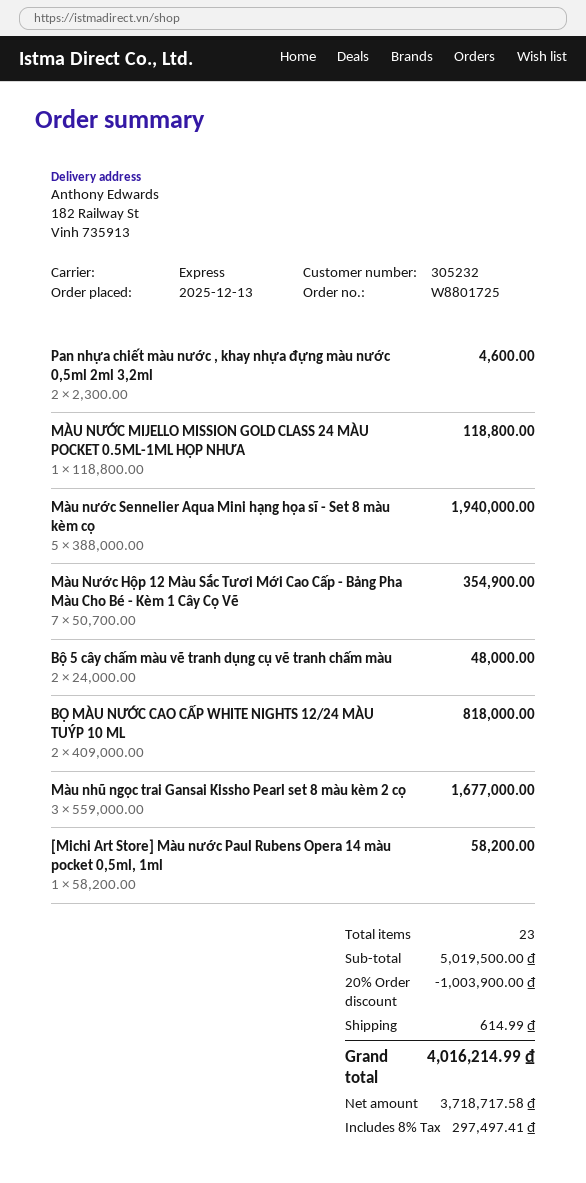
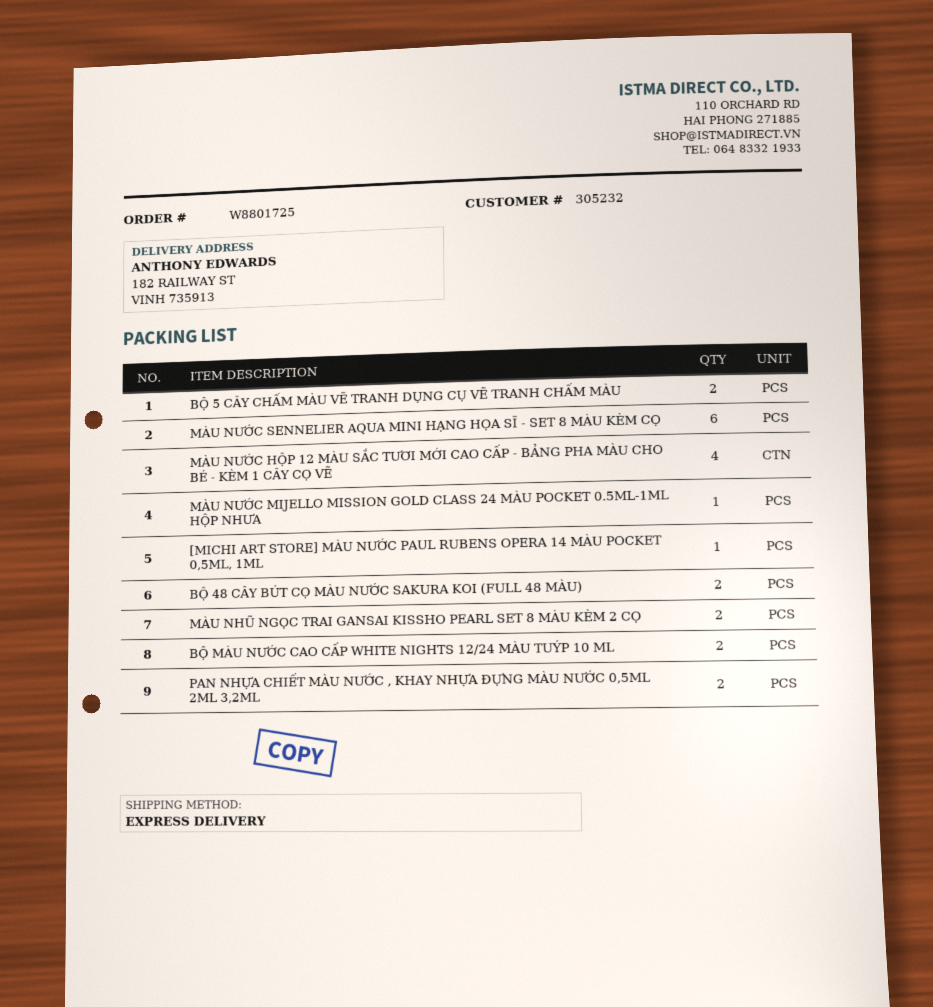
Màu nước Sennelier Aqua Mini hạng họa sĩ - Set 8 màu kèm cọ: 5 -> 6
Màu Nước Hộp 12 Màu Sắc Tươi Mới Cao Cấp - Bảng Pha Màu Cho Bé - Kèm 1 Cây Cọ Vẽ: 7 -> 4
Màu nhũ ngọc trai Gansai Kissho Pearl set 8 màu kèm 2 cọ: 3 -> 2
BỘ 48 CÂY BÚT CỌ MÀU NƯỚC SAKURA KOI (FULL 48 MÀU): none -> 2

